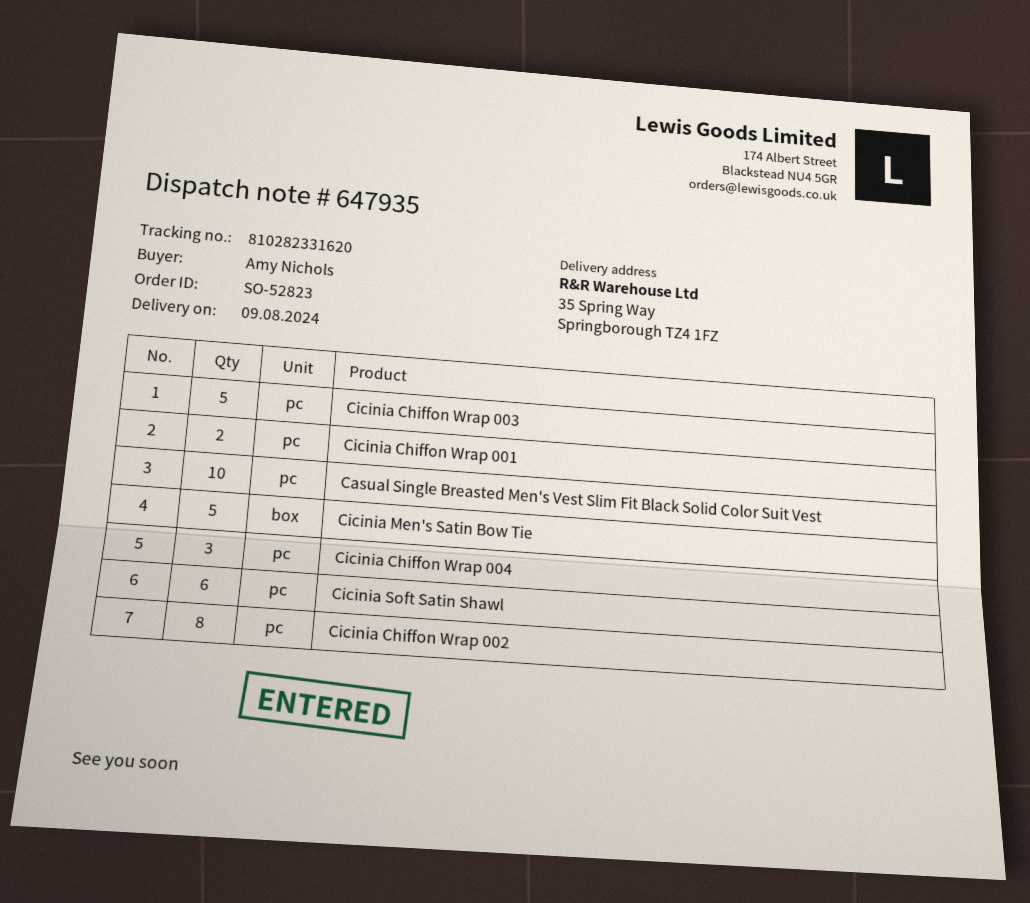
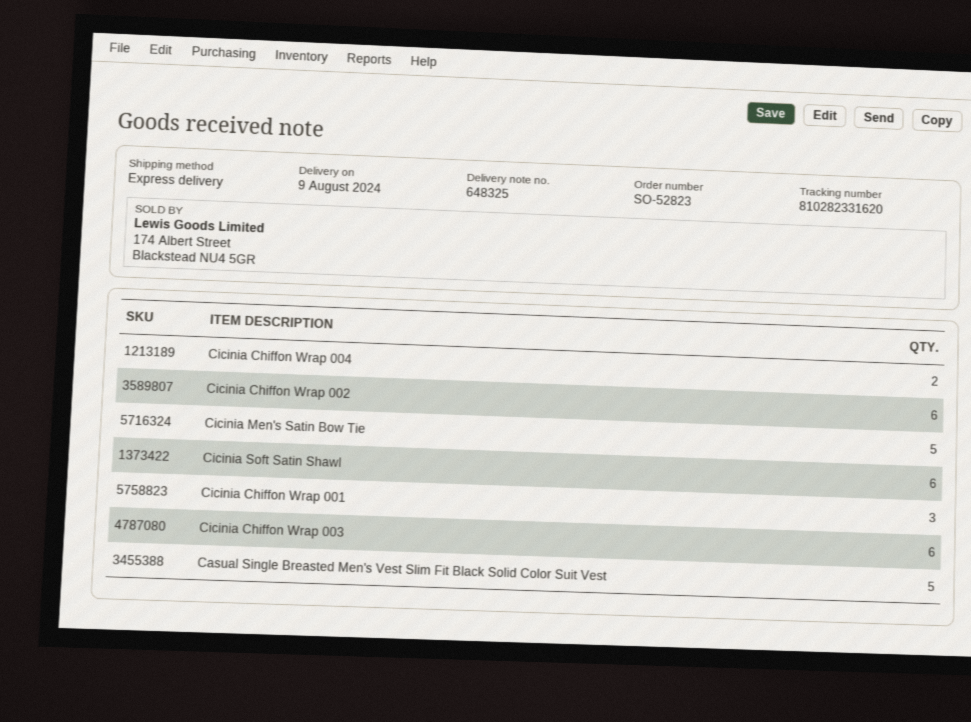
delivery note number: 647935 -> 648325
Cicinia Chiffon Wrap 003: 5 -> 6
Cicinia Chiffon Wrap 001: 2 -> 3
Casual Single Breasted Men's Vest Slim Fit Black Solid Color Suit Vest: 10 -> 5
Cicinia Chiffon Wrap 004: 3 -> 2
Cicinia Chiffon Wrap 002: 8 -> 6

